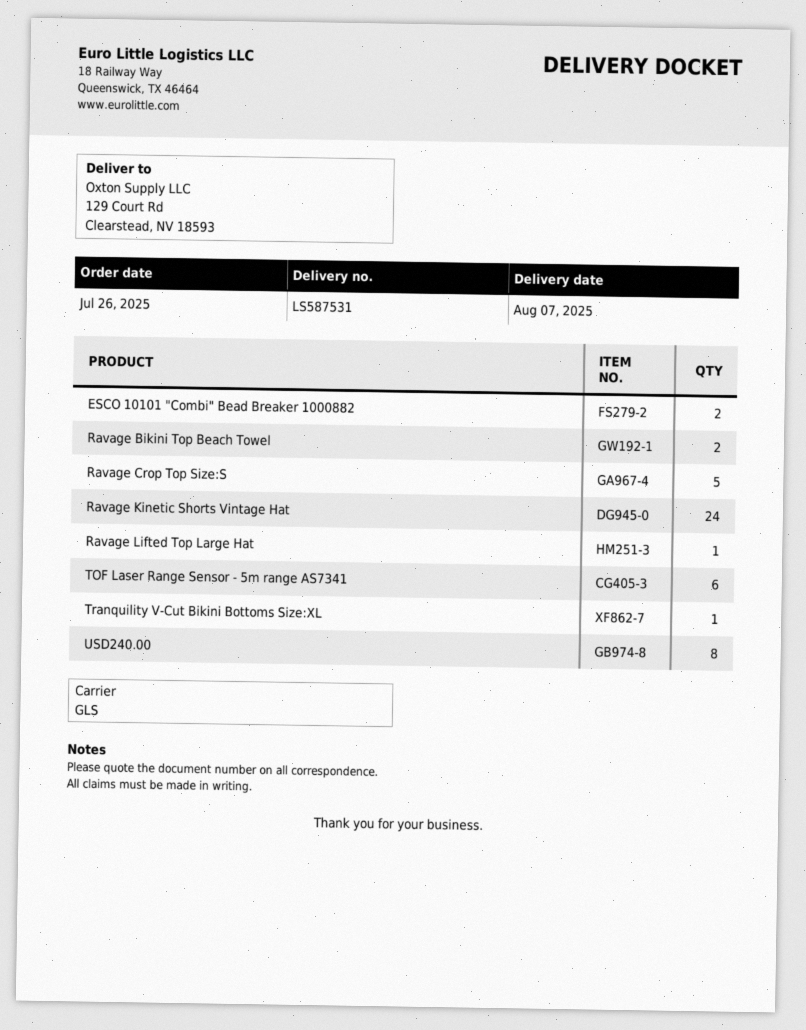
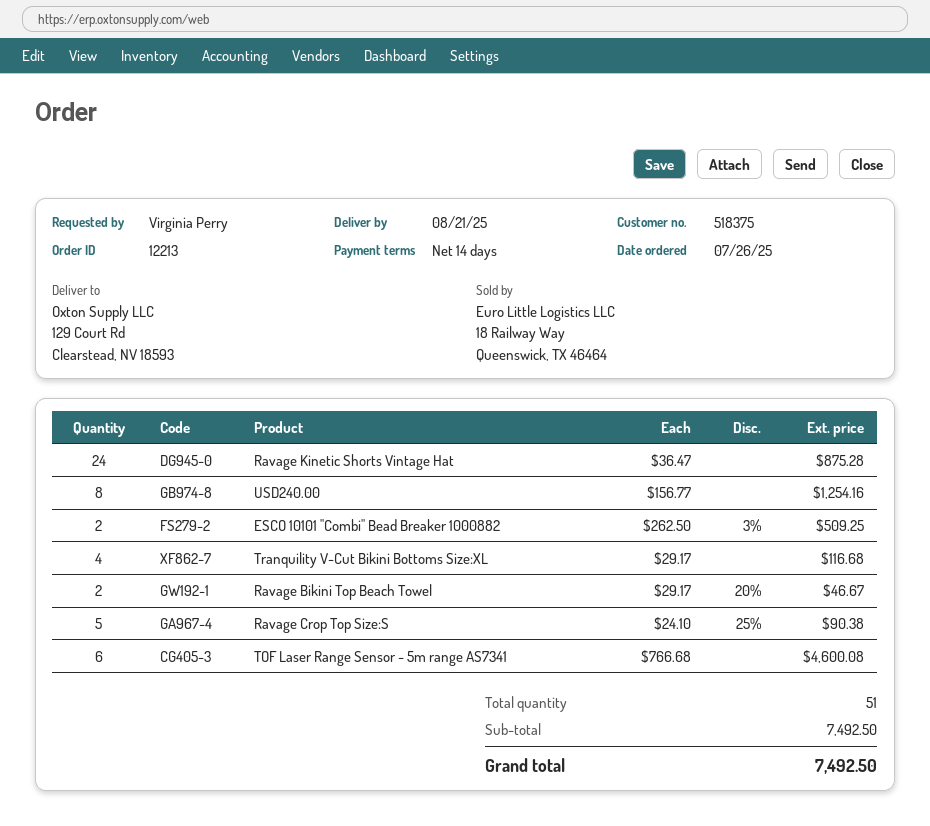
delivery date: 2025-08-07 -> 2025-08-21
Ravage Lifted Top Large Hat: 1 -> none
Tranquility V-Cut Bikini Bottoms Size:XL: 1 -> 4

